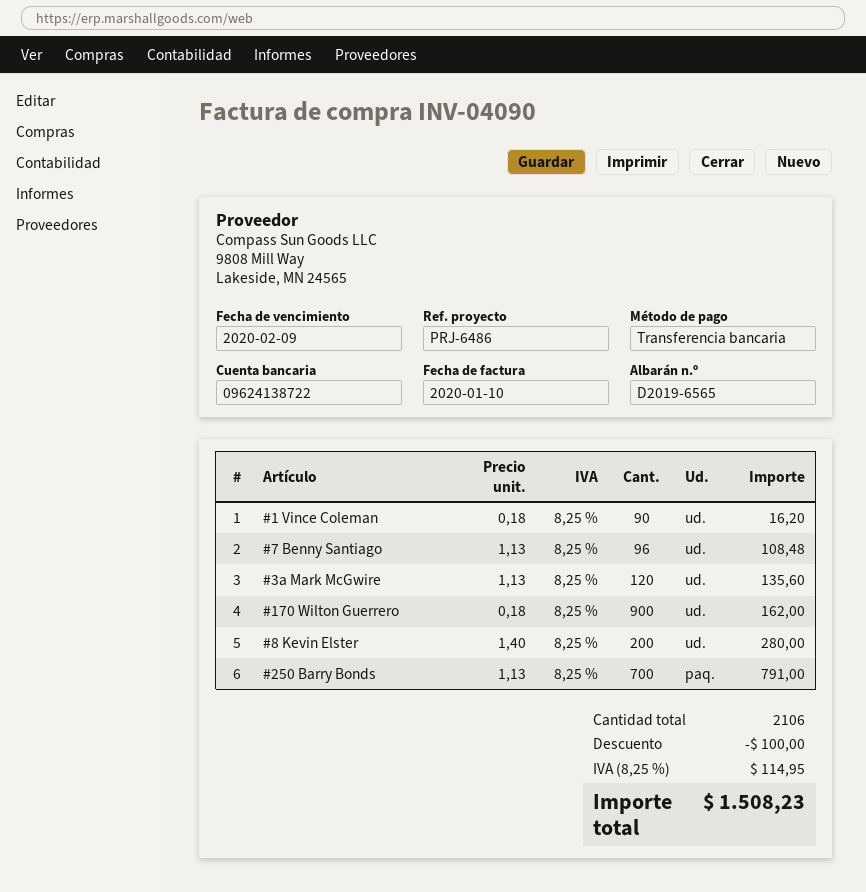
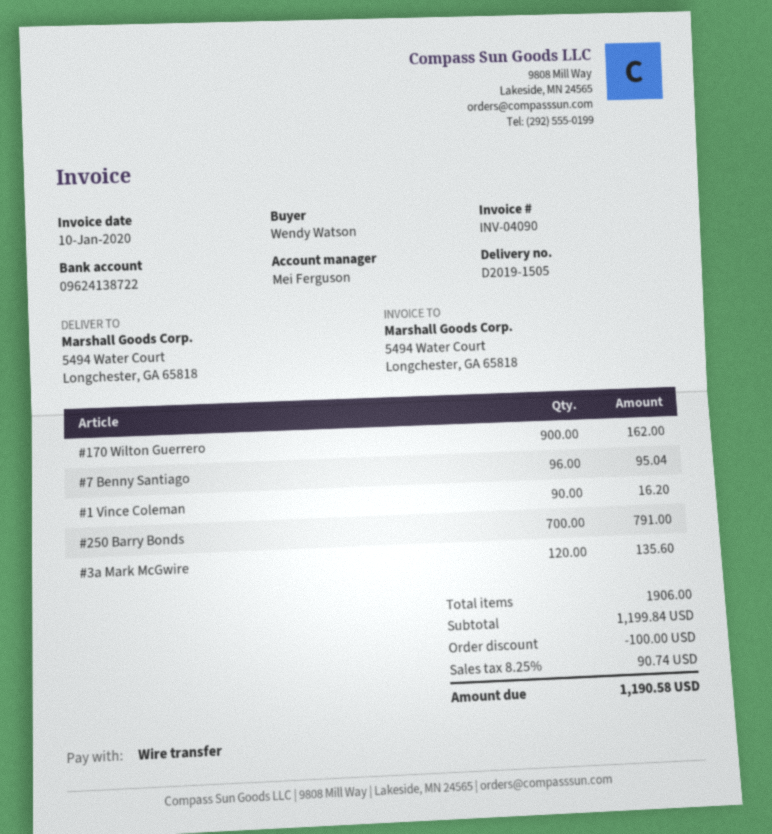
delivery note number: D2019-6565 -> D2019-1505
#7 Benny Santiago: 96 for 108.48 -> 96 for 95.04
#8 Kevin Elster: 200 for 280.00 -> none
total quantity: 2106 -> 1906
tax: 8.25% = 114.95 -> 8.25% = 90.74
total: 1508.23 -> 1190.58

